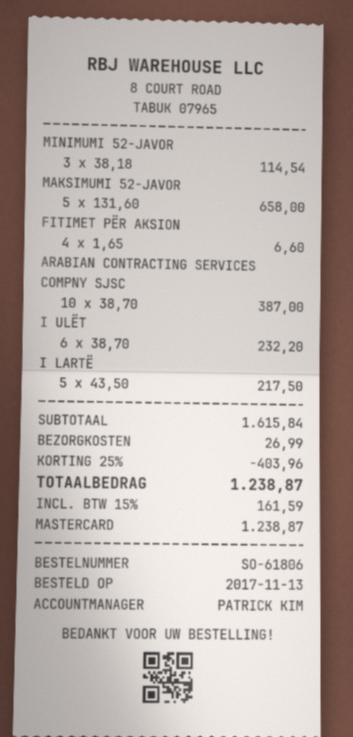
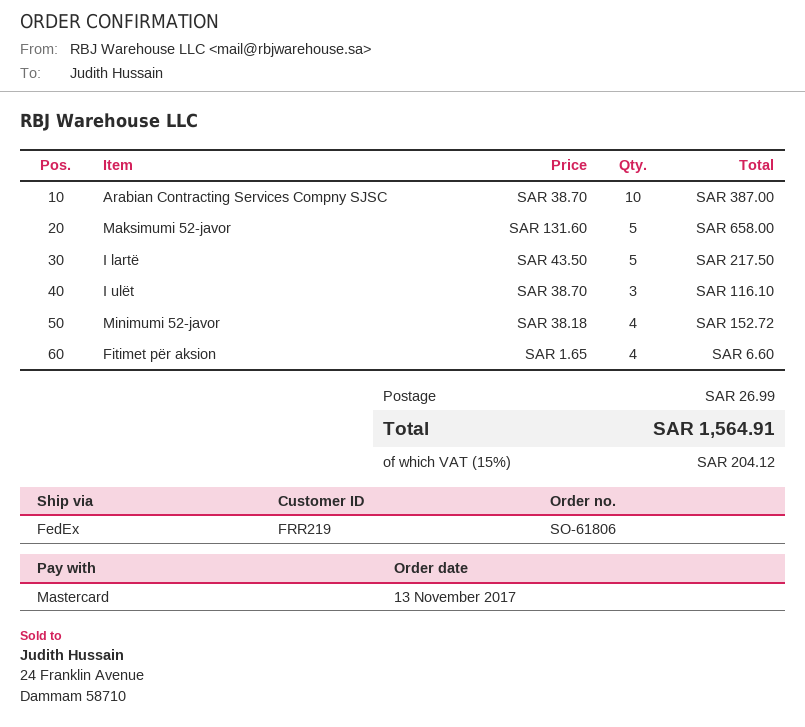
MINIMUMI 52-JAVOR: 3 x 38.18 = 114.54 -> 4 x 38.18 = 152.72
I ULËT: 6 x 38.70 = 232.20 -> 3 x 38.70 = 116.10
discount: 25% = 403.96 -> none
tax: 15% = 161.59 -> 15% = 204.12
total: 1238.87 -> 1564.91

